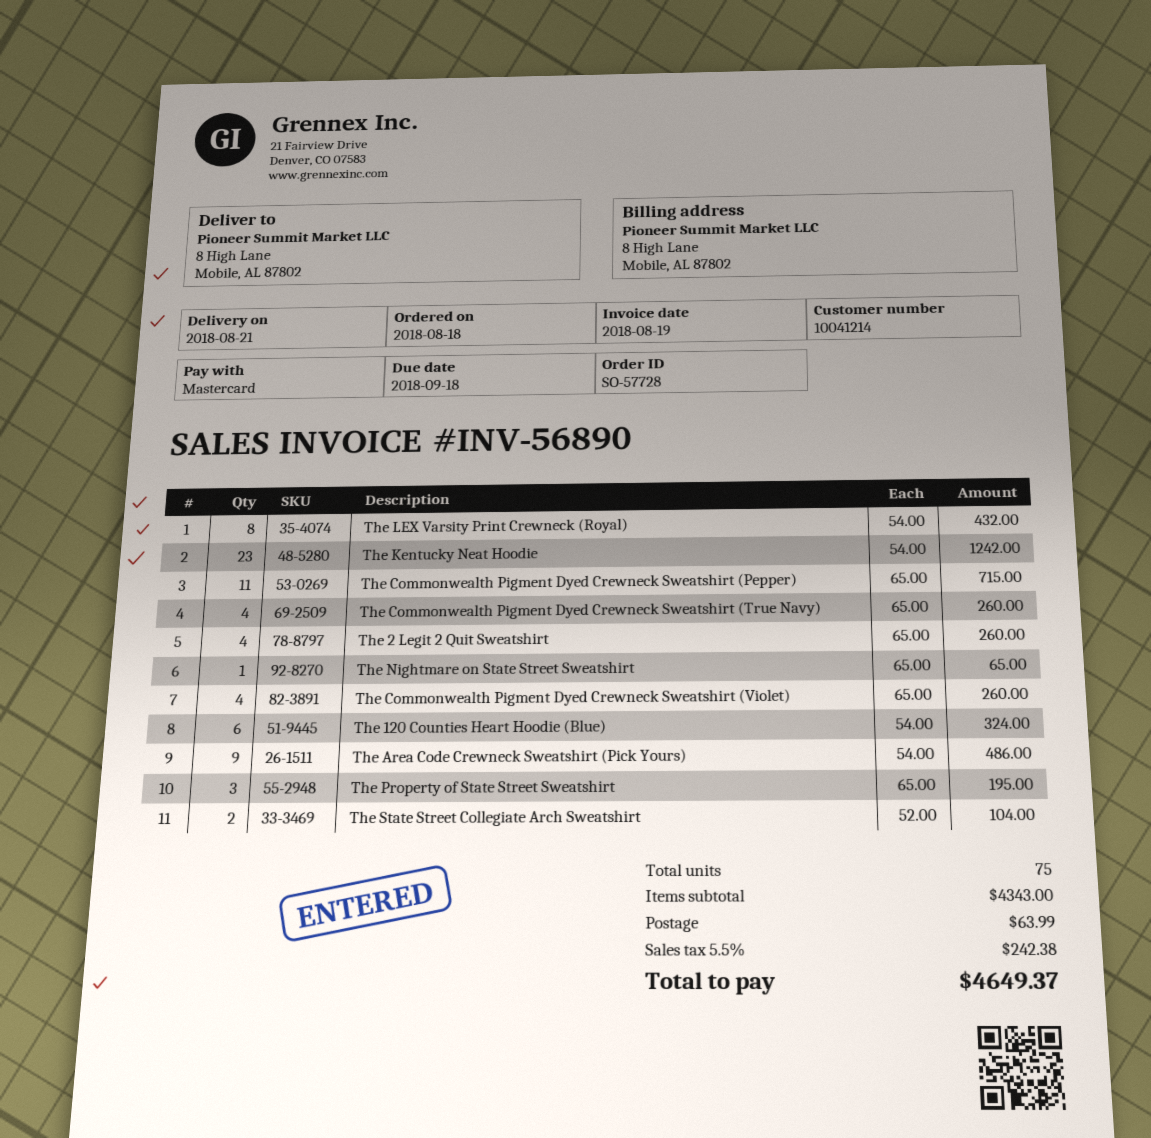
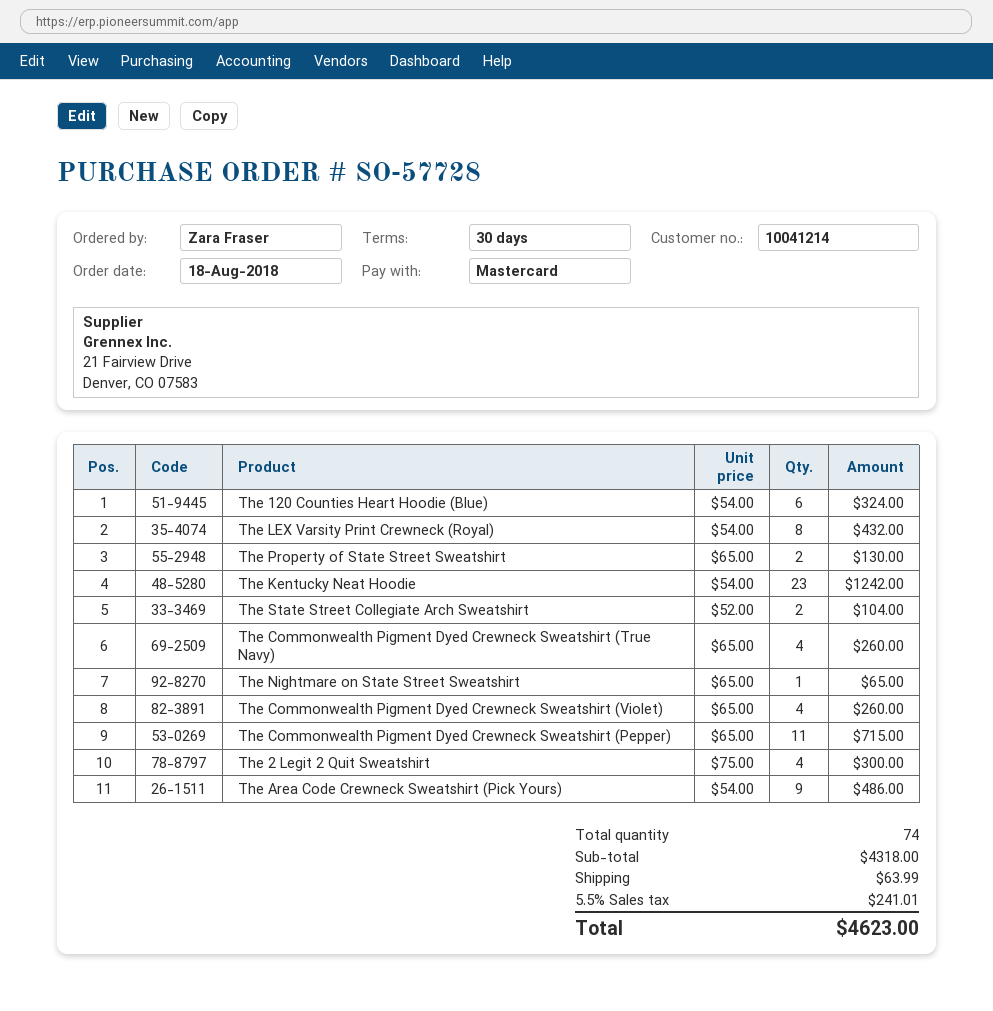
The 2 Legit 2 Quit Sweatshirt: 4 x 65.00 = 260.00 -> 4 x 75.00 = 300.00
The Property of State Street Sweatshirt: 3 x 65.00 = 195.00 -> 2 x 65.00 = 130.00
total quantity: 75 -> 74
subtotal: 4343.00 -> 4318.00
tax: 5.5% = 242.38 -> 5.5% = 241.01
total: 4649.37 -> 4623.00

